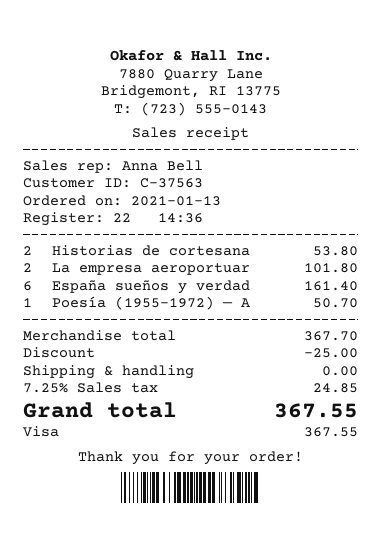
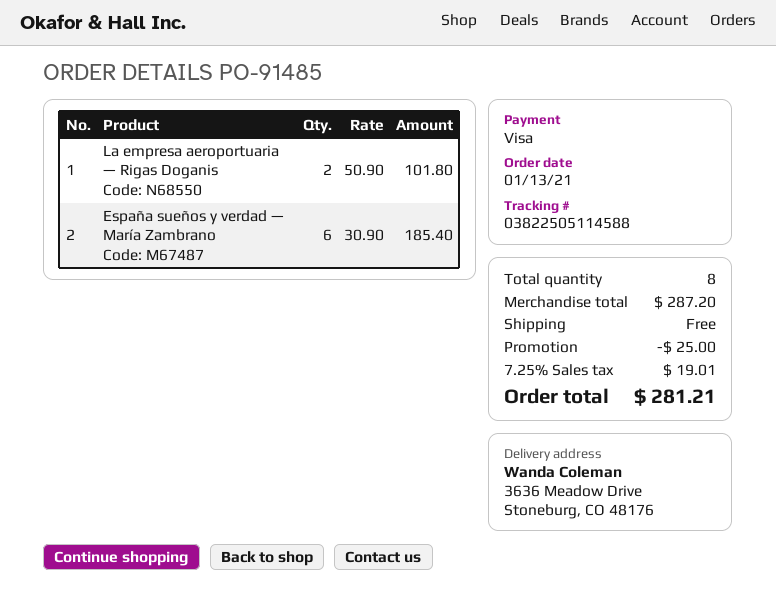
Historias de cortesana: 2 for 53.80 -> none
España sueños y verdad: 6 for 161.40 -> 6 for 185.40
Poesía (1955-1972) — A: 1 for 50.70 -> none
subtotal: 367.70 -> 287.20
tax: 7.25% = 24.85 -> 7.25% = 19.01
total: 367.55 -> 281.21

